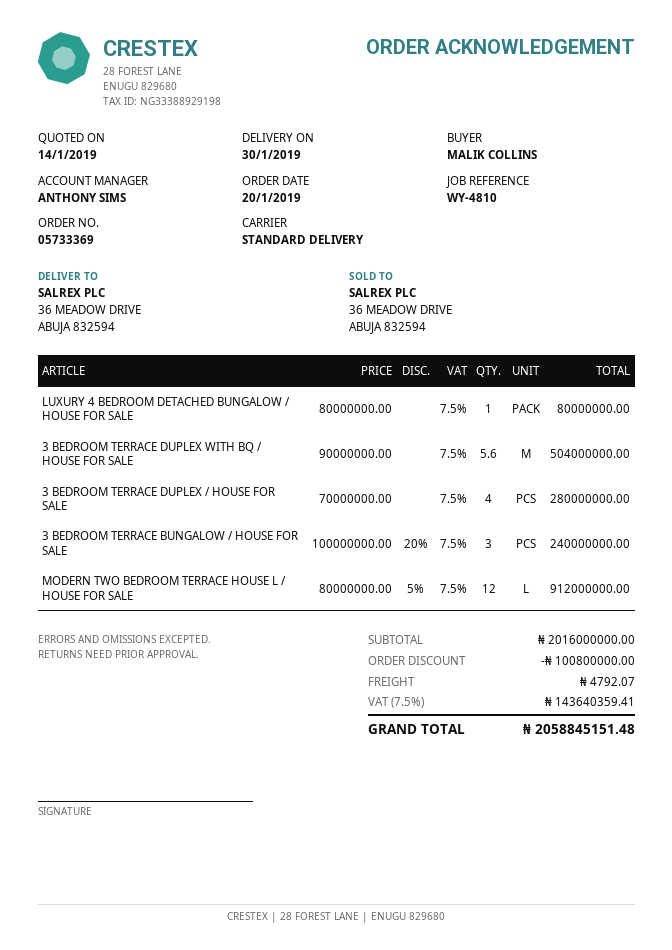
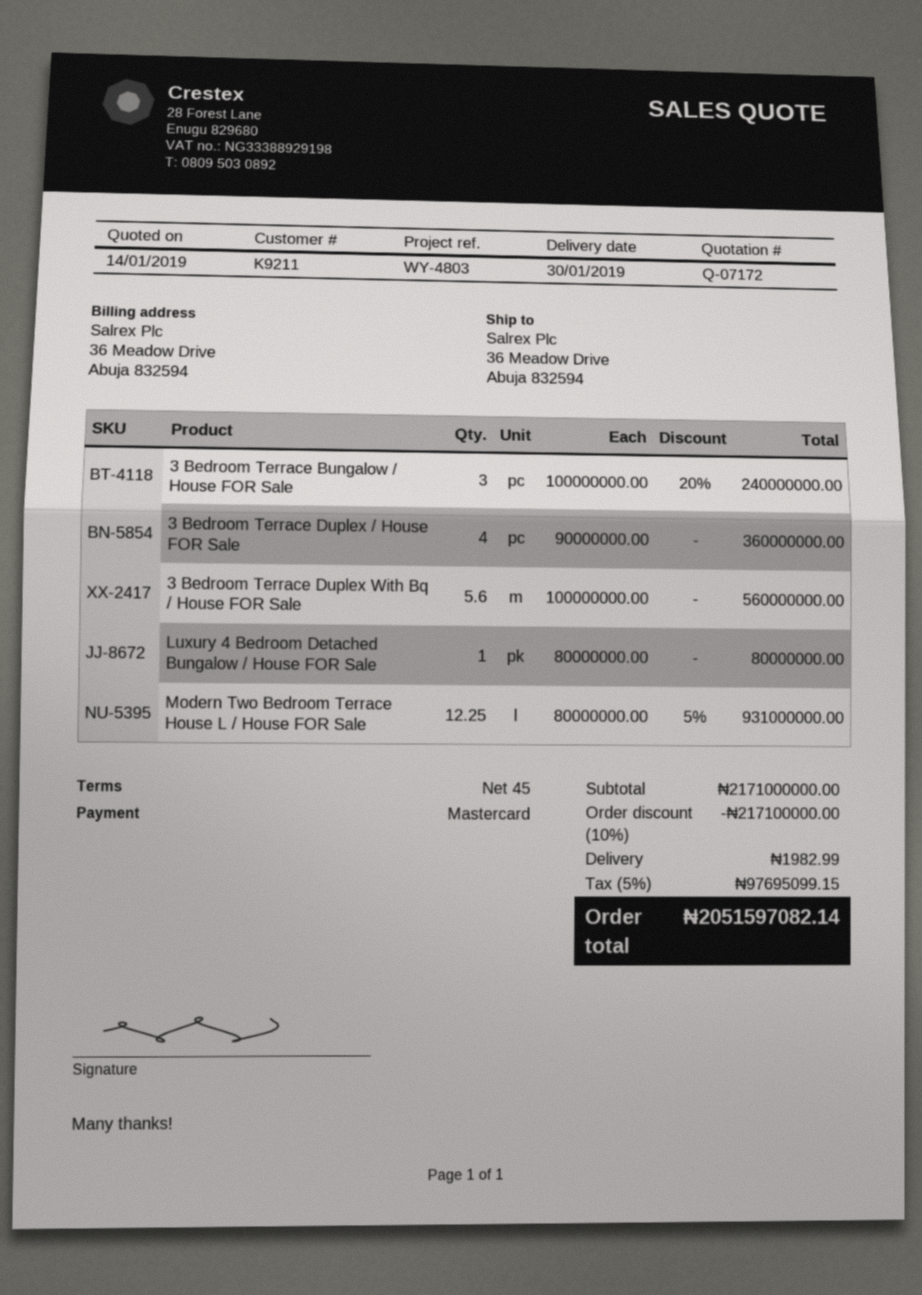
reference: WY-4810 -> WY-4803
3 BEDROOM TERRACE DUPLEX WITH BQ / HOUSE FOR SALE: 5.6 x 90000000.00 = 504000000.00 -> 5.6 x 100000000.00 = 560000000.00
3 BEDROOM TERRACE DUPLEX / HOUSE FOR SALE: 4 x 70000000.00 = 280000000.00 -> 4 x 90000000.00 = 360000000.00
MODERN TWO BEDROOM TERRACE HOUSE L / HOUSE FOR SALE: 12 x 80000000.00 - 5% = 912000000.00 -> 12.25 x 80000000.00 - 5% = 931000000.00
subtotal: 2016000000.00 -> 2171000000.00
discount: 100800000.00 -> 217100000.00
shipping: 4792.07 -> 1982.99
tax: 7.5% = 143640359.41 -> 5% = 97695099.15
total: 2058845151.48 -> 2051597082.14

